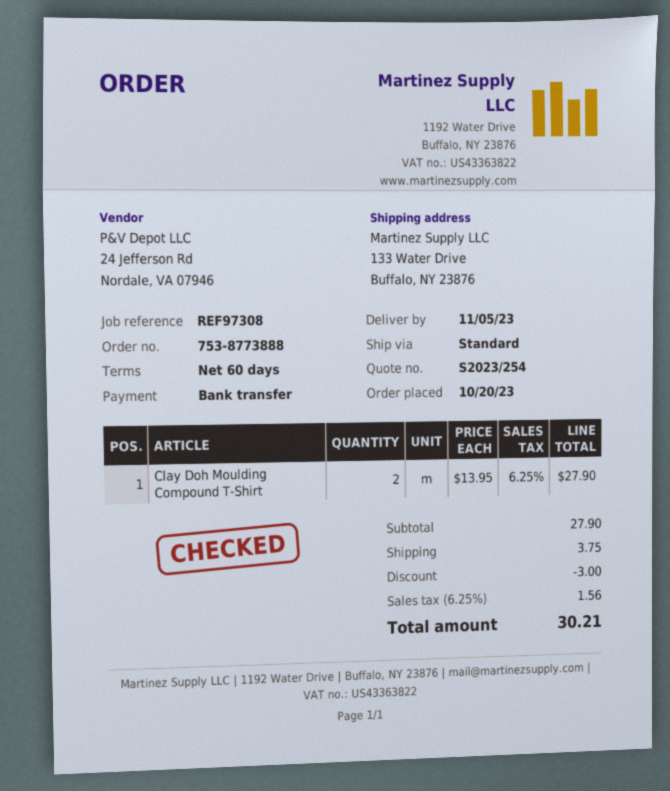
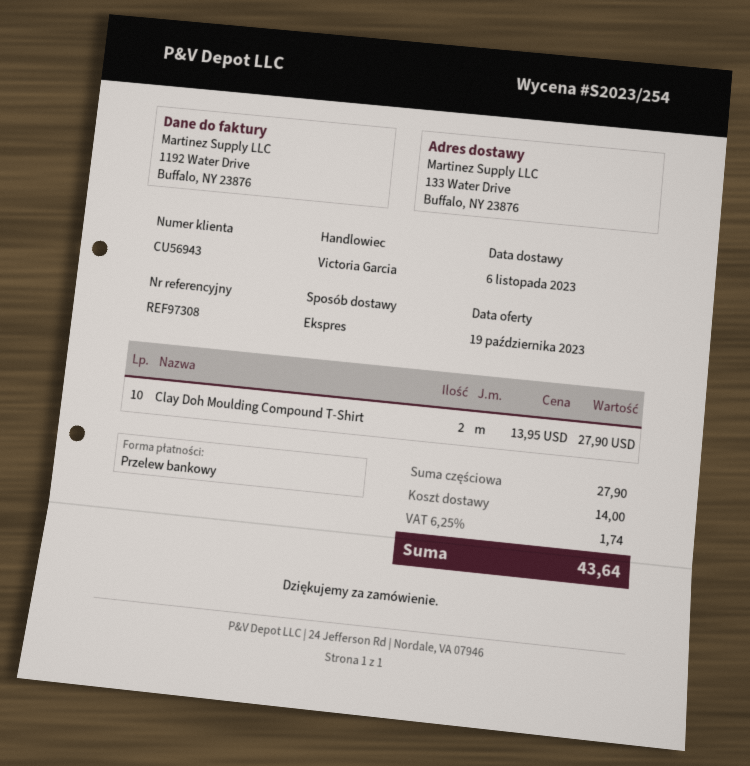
delivery date: 2023-11-05 -> 2023-11-06
shipping method: standard -> express
discount: 3.00 -> none
shipping: 3.75 -> 14.00
tax: 6.25% = 1.56 -> 6.25% = 1.74
total: 30.21 -> 43.64

